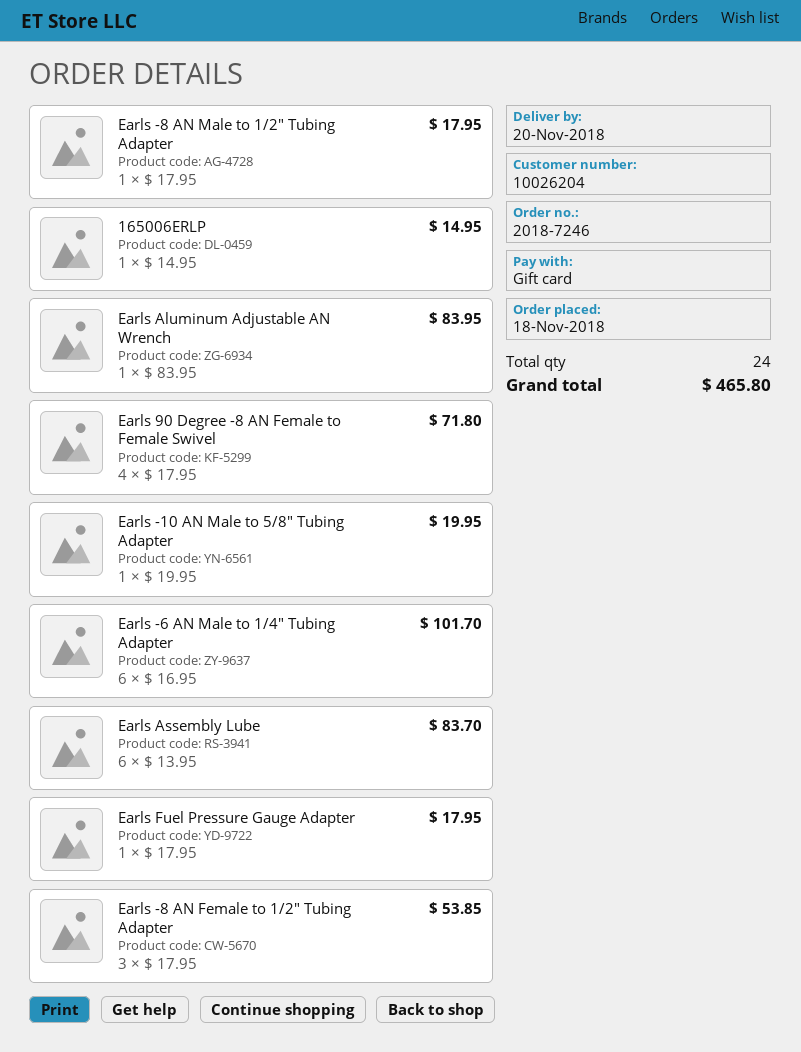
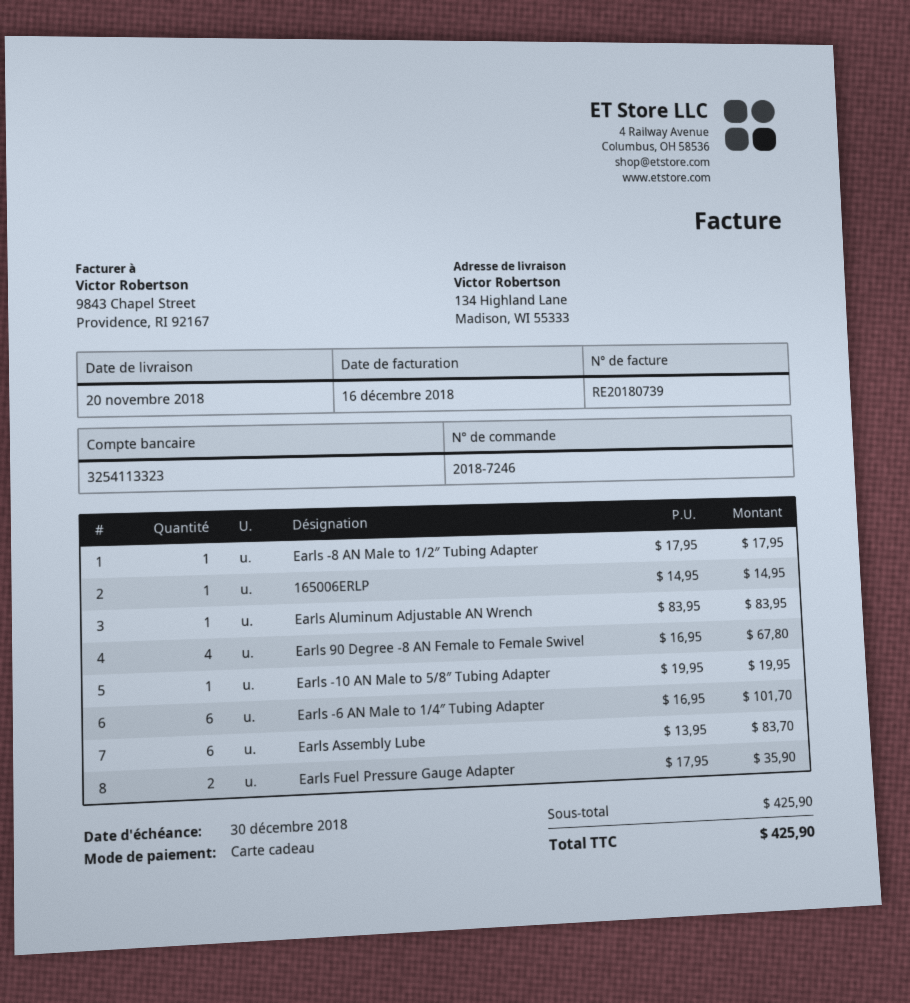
Earls 90 Degree -8 AN Female to Female Swivel: 4 x 17.95 = 71.80 -> 4 x 16.95 = 67.80
Earls Fuel Pressure Gauge Adapter: 1 x 17.95 = 17.95 -> 2 x 17.95 = 35.90
Earls -8 AN Female to 1/2″ Tubing Adapter: 3 x 17.95 = 53.85 -> none
total: 465.80 -> 425.90

